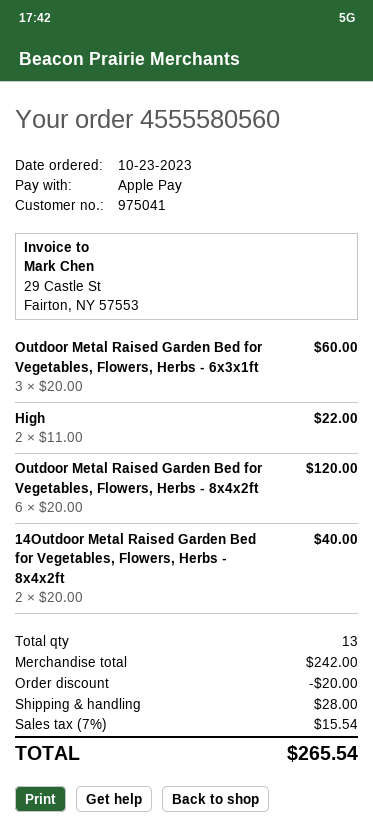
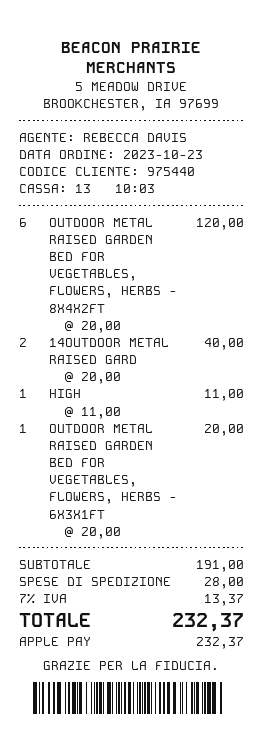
customer number: 975041 -> 975440
Outdoor Metal Raised Garden Bed for Vegetables, Flowers, Herbs - 6x3x1ft: 3 x 20.00 = 60.00 -> 1 x 20.00 = 20.00
High: 2 x 11.00 = 22.00 -> 1 x 11.00 = 11.00
subtotal: 242.00 -> 191.00
discount: 20.00 -> none
tax: 7% = 15.54 -> 7% = 13.37
total: 265.54 -> 232.37

